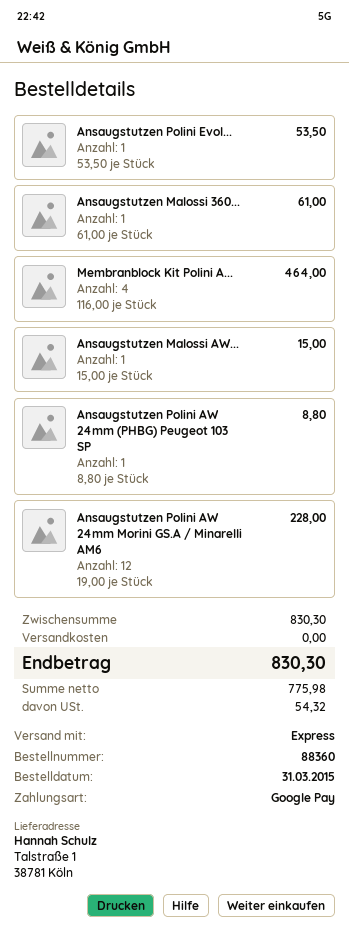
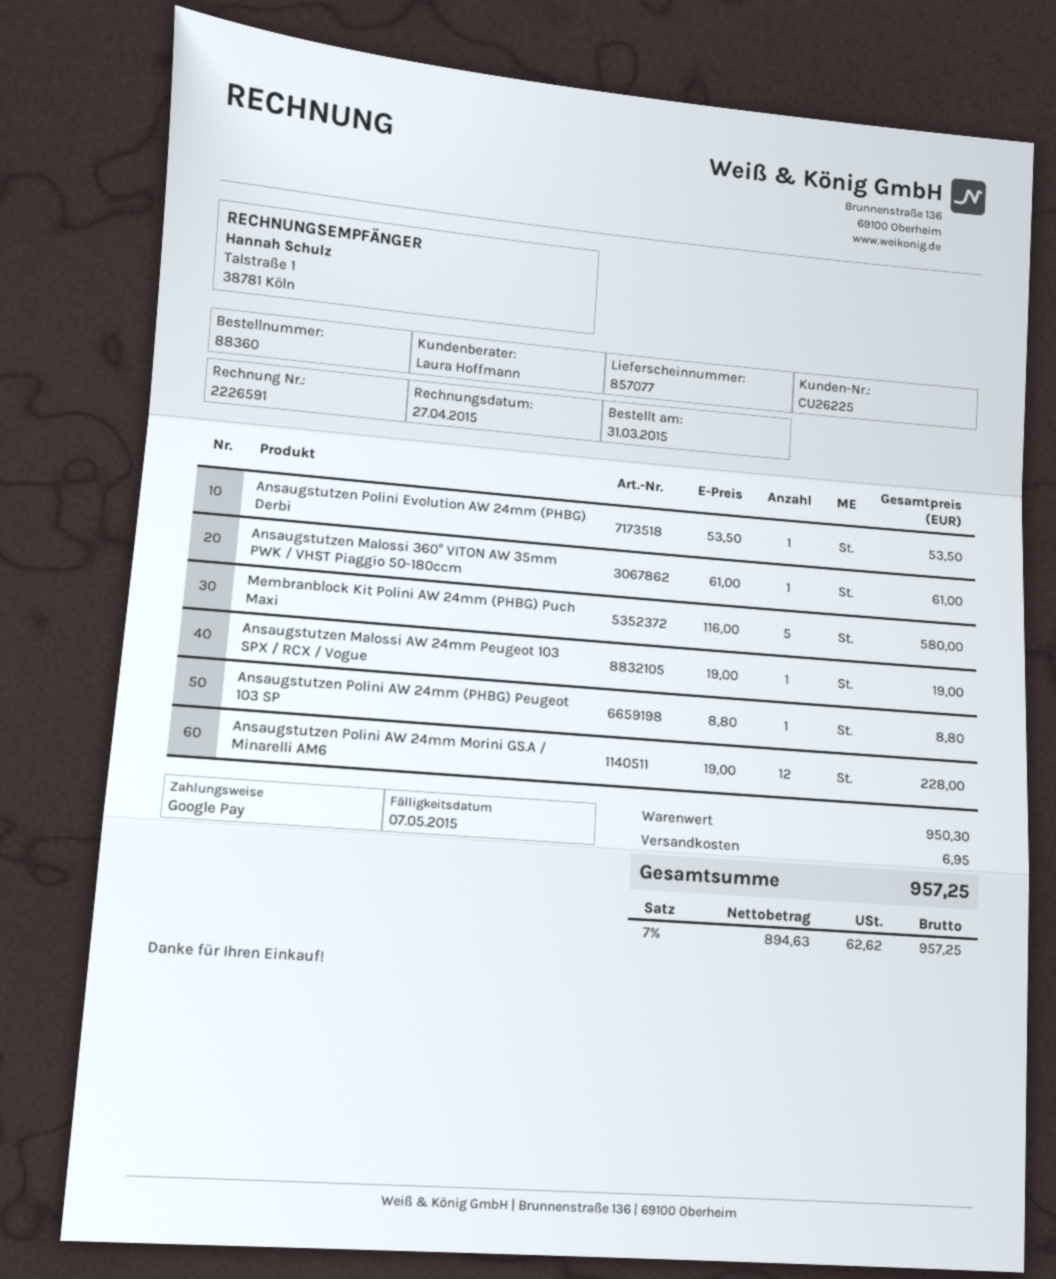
Membranblock Kit Polini A...: 4 x 116.00 = 464.00 -> 5 x 116.00 = 580.00
Ansaugstutzen Malossi AW...: 1 x 15.00 = 15.00 -> 1 x 19.00 = 19.00
subtotal: 830.30 -> 950.30
shipping: 0.00 -> 6.95
net: 775.98 -> 894.63
tax: 54.32 -> 62.62
total: 830.30 -> 957.25

